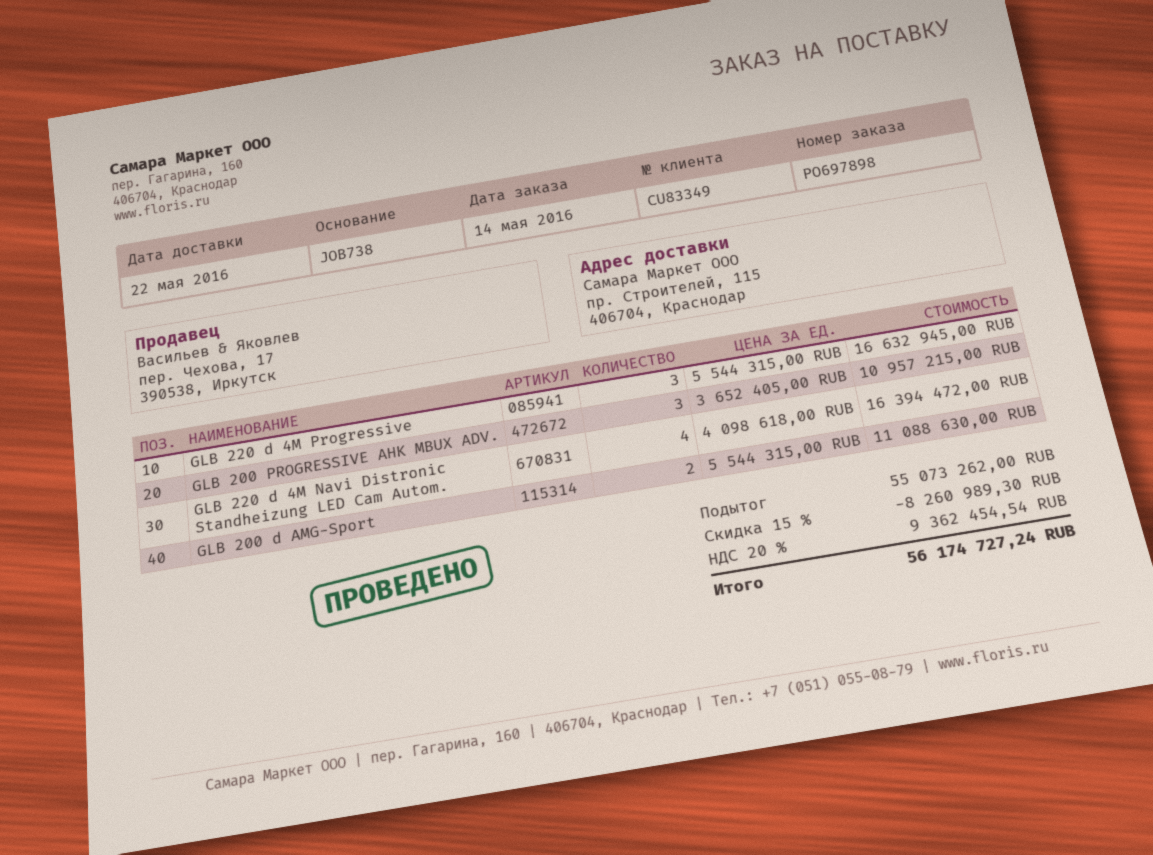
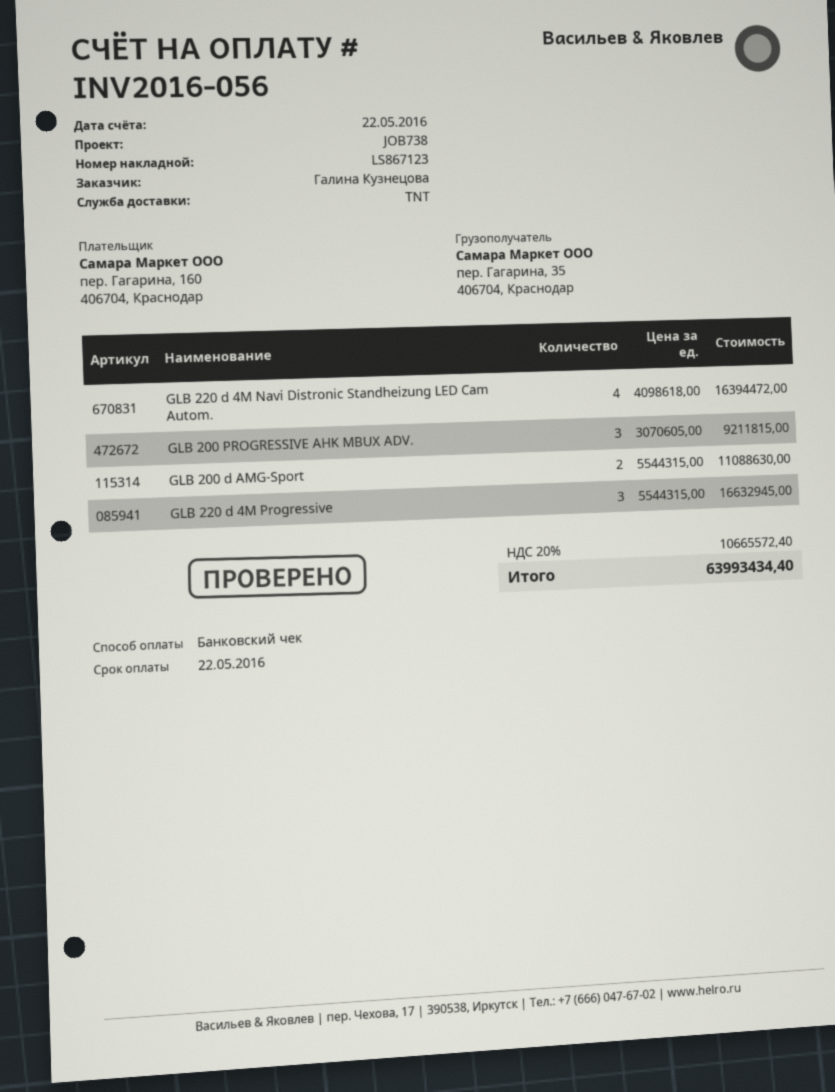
ship to: пр. Строителей, 115, 406704, Краснодар -> пер. Гагарина, 35, 406704, Краснодар
GLB 200 PROGRESSIVE AHK MBUX ADV.: 3 x 3652405.00 = 10957215.00 -> 3 x 3070605.00 = 9211815.00
discount: 15% = 8260989.30 -> none
tax: 20% = 9362454.54 -> 20% = 10665572.40
total: 56174727.24 -> 63993434.40

